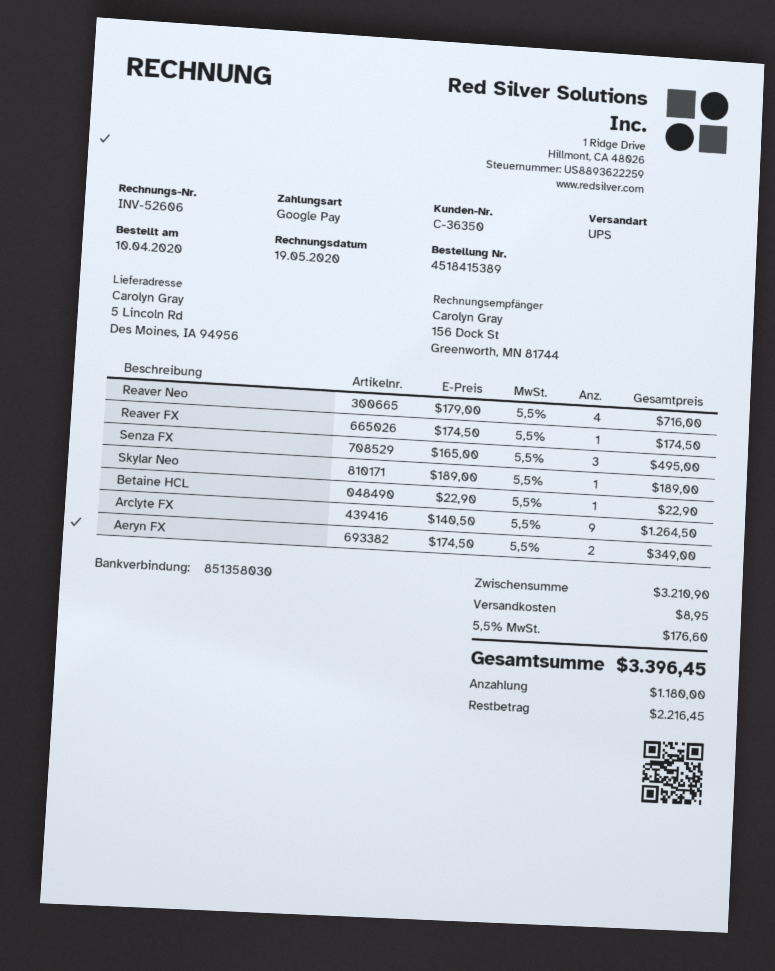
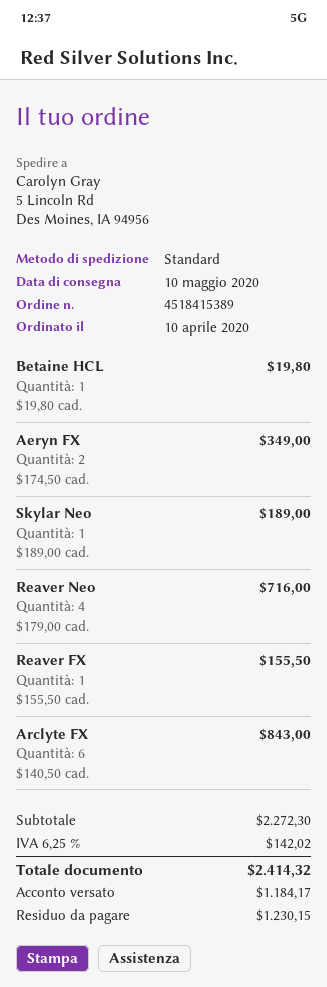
shipping method: UPS -> standard
Reaver FX: 1 x 174.50 = 174.50 -> 1 x 155.50 = 155.50
Senza FX: 3 x 165.00 = 495.00 -> none
Betaine HCL: 1 x 22.90 = 22.90 -> 1 x 19.80 = 19.80
Arclyte FX: 9 x 140.50 = 1264.50 -> 6 x 140.50 = 843.00
subtotal: 3210.90 -> 2272.30
shipping: 8.95 -> none
tax: 5.5% = 176.60 -> 6.25% = 142.02
total: 3396.45 -> 2414.32
deposit: 1180.00 -> 1184.17
balance: 2216.45 -> 1230.15

